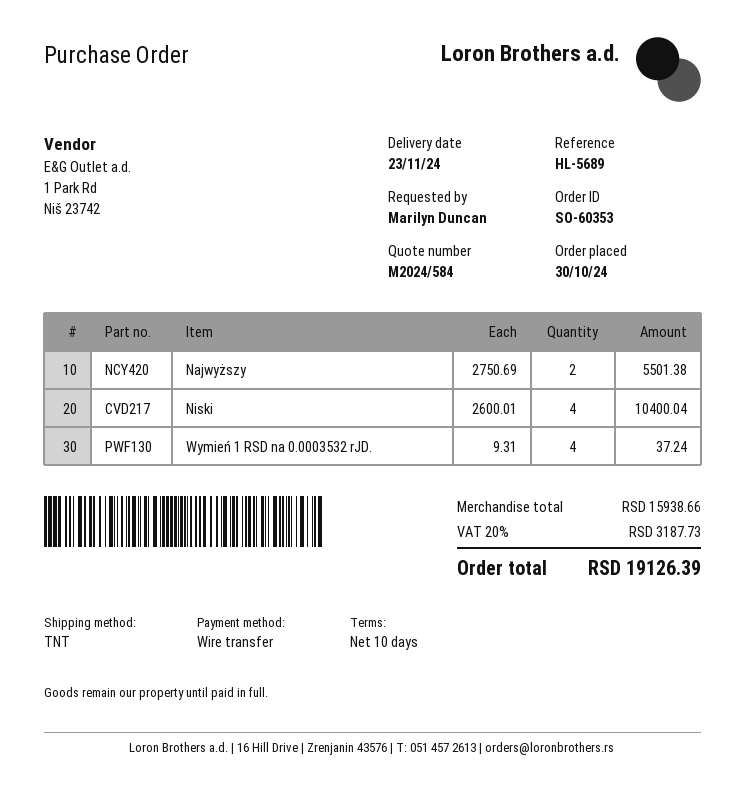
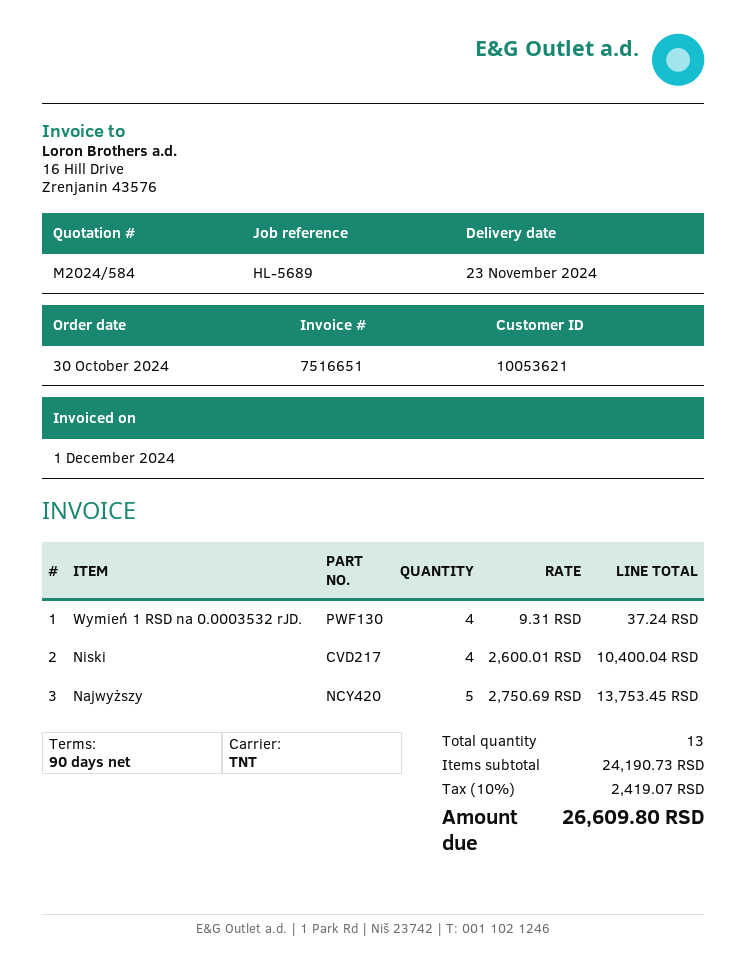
payment terms: 10 days -> 90 days
Najwyższy: 2 x 2750.69 = 5501.38 -> 5 x 2750.69 = 13753.45
subtotal: 15938.66 -> 24190.73
tax: 20% = 3187.73 -> 10% = 2419.07
total: 19126.39 -> 26609.80

